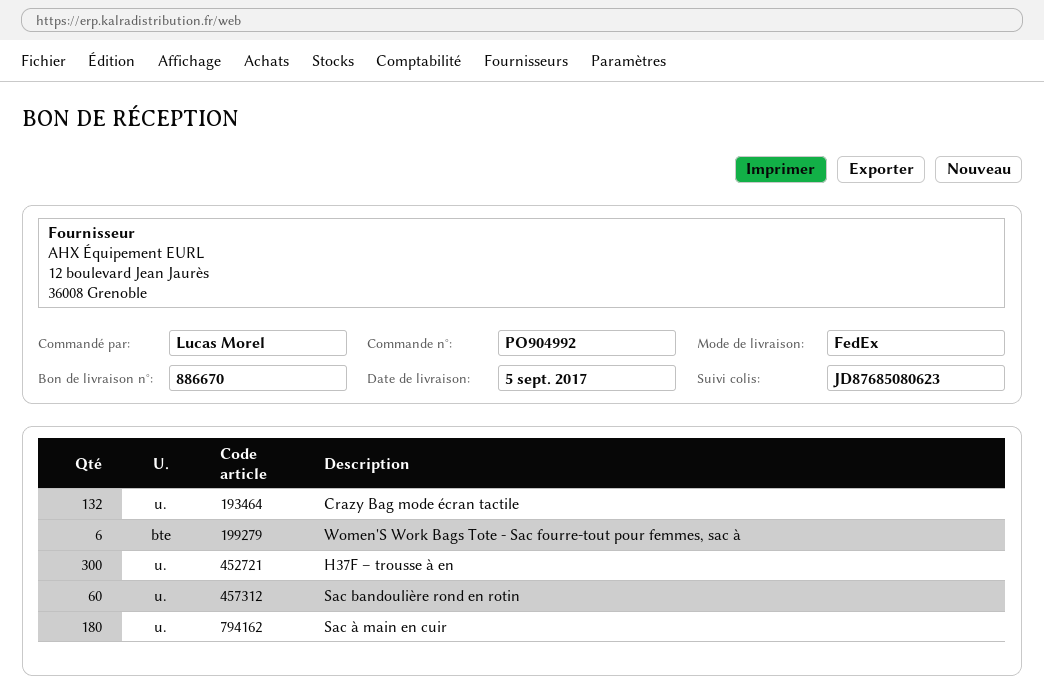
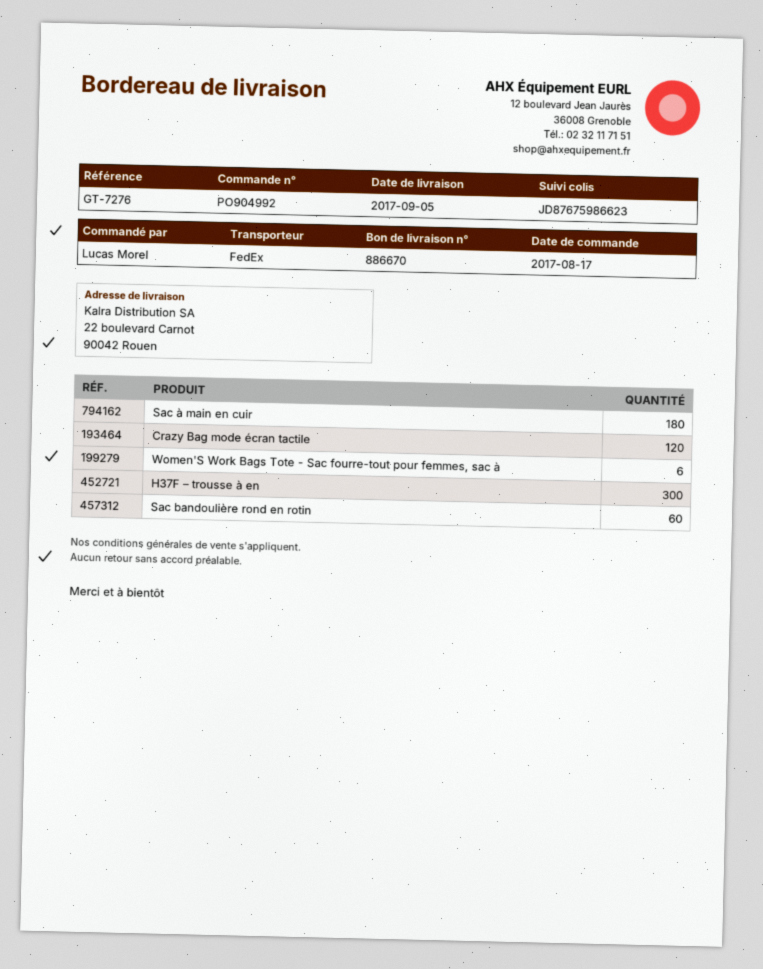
tracking number: JD87685080623 -> JD87675986623
Crazy Bag mode écran tactile: 132 -> 120

